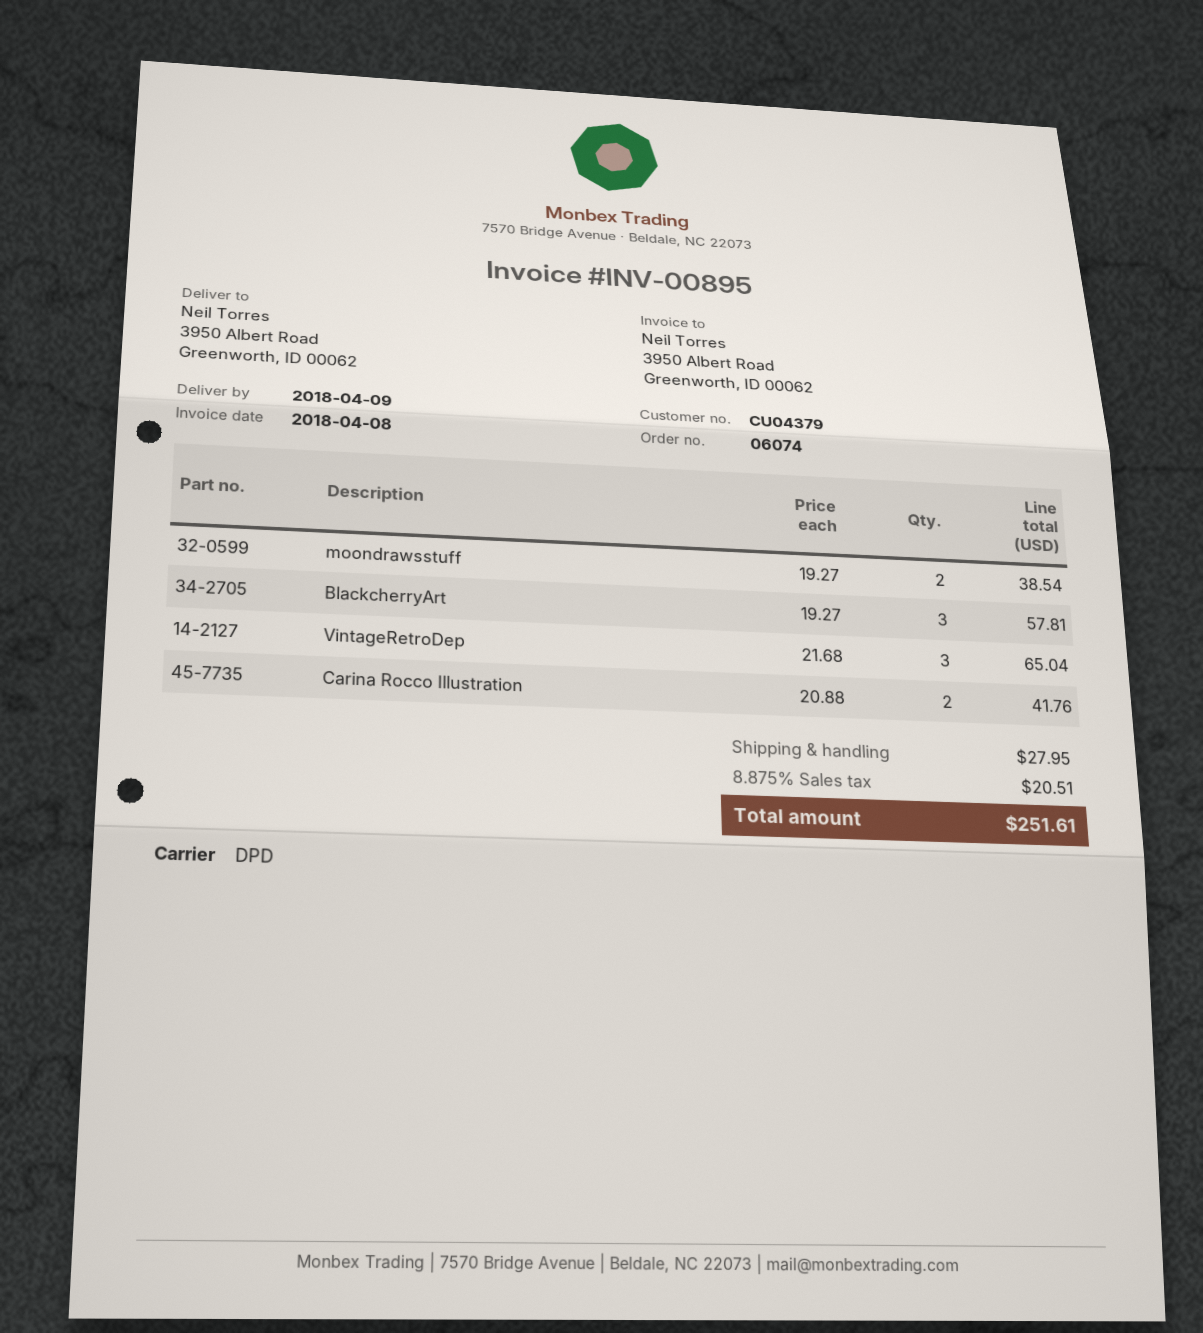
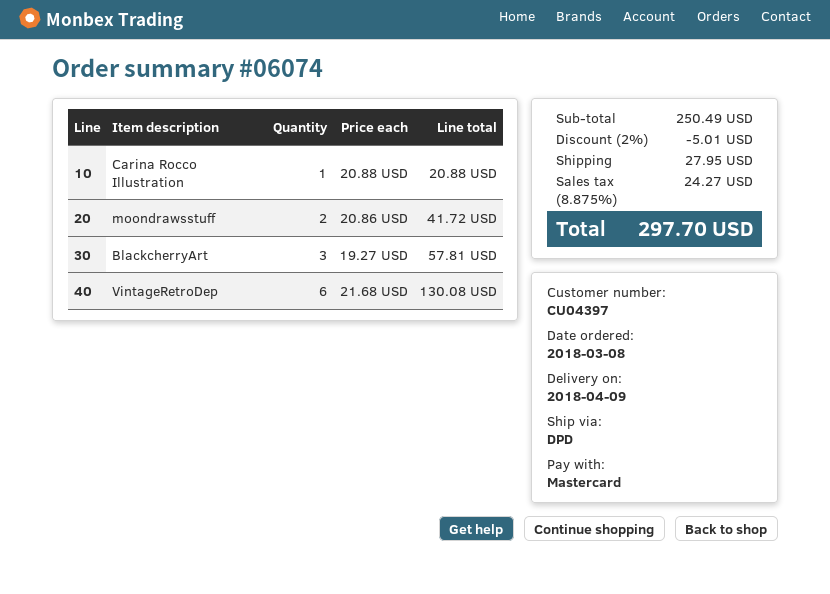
customer number: CU04379 -> CU04397
moondrawsstuff: 2 x 19.27 = 38.54 -> 2 x 20.86 = 41.72
VintageRetroDep: 3 x 21.68 = 65.04 -> 6 x 21.68 = 130.08
Carina Rocco Illustration: 2 x 20.88 = 41.76 -> 1 x 20.88 = 20.88
discount: none -> 2% = 5.01
tax: 8.875% = 20.51 -> 8.875% = 24.27
total: 251.61 -> 297.70

